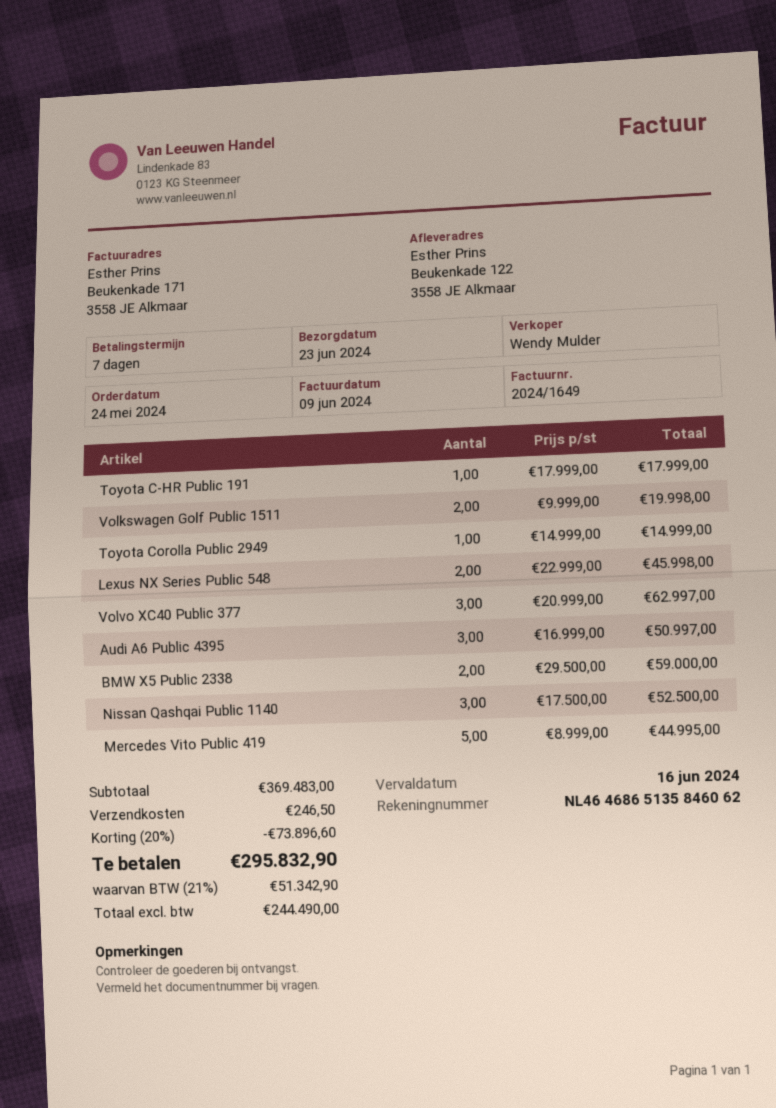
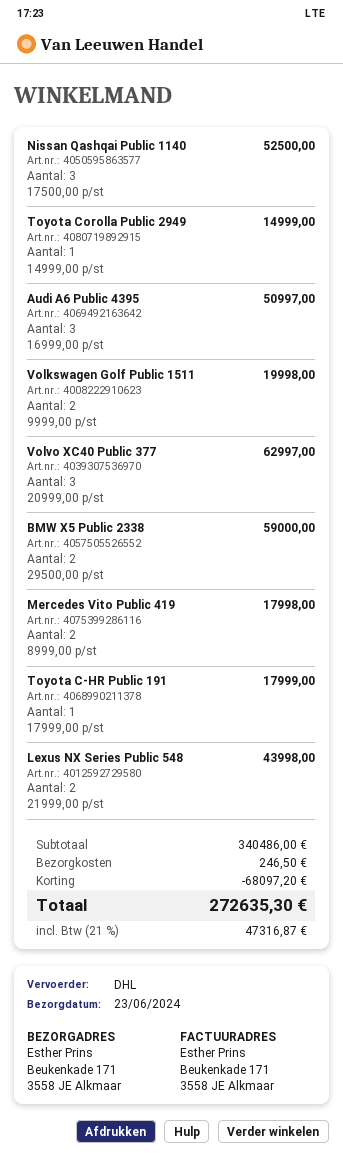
ship to: Beukenkade 122, 3558 JE Alkmaar -> Beukenkade 171, 3558 JE Alkmaar
Lexus NX Series Public 548: 2 x 22999.00 = 45998.00 -> 2 x 21999.00 = 43998.00
Mercedes Vito Public 419: 5 x 8999.00 = 44995.00 -> 2 x 8999.00 = 17998.00
subtotal: 369483.00 -> 340486.00
discount: 73896.60 -> 68097.20
tax: 21% = 51342.90 -> 21% = 47316.87
total: 295832.90 -> 272635.30

